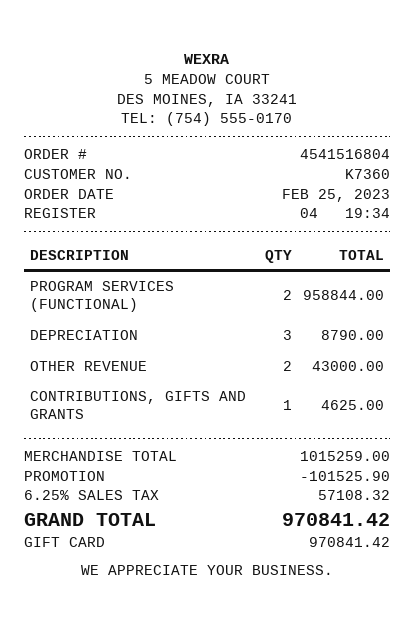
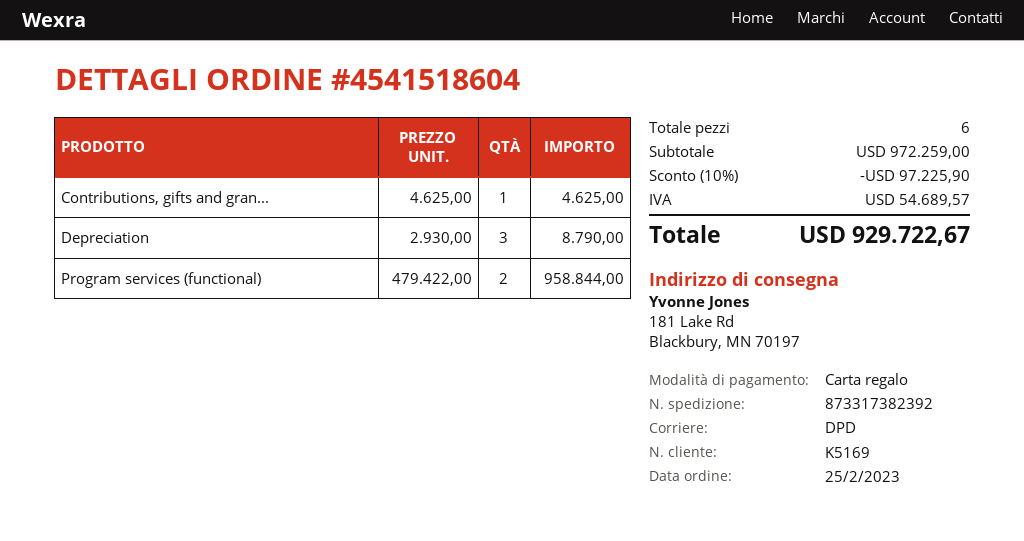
order number: 4541516804 -> 4541518604
customer number: K7360 -> K5169
OTHER REVENUE: 2 for 43000.00 -> none
subtotal: 1015259.00 -> 972259.00
discount: 101525.90 -> 97225.90
tax: 57108.32 -> 54689.57
total: 970841.42 -> 929722.67

